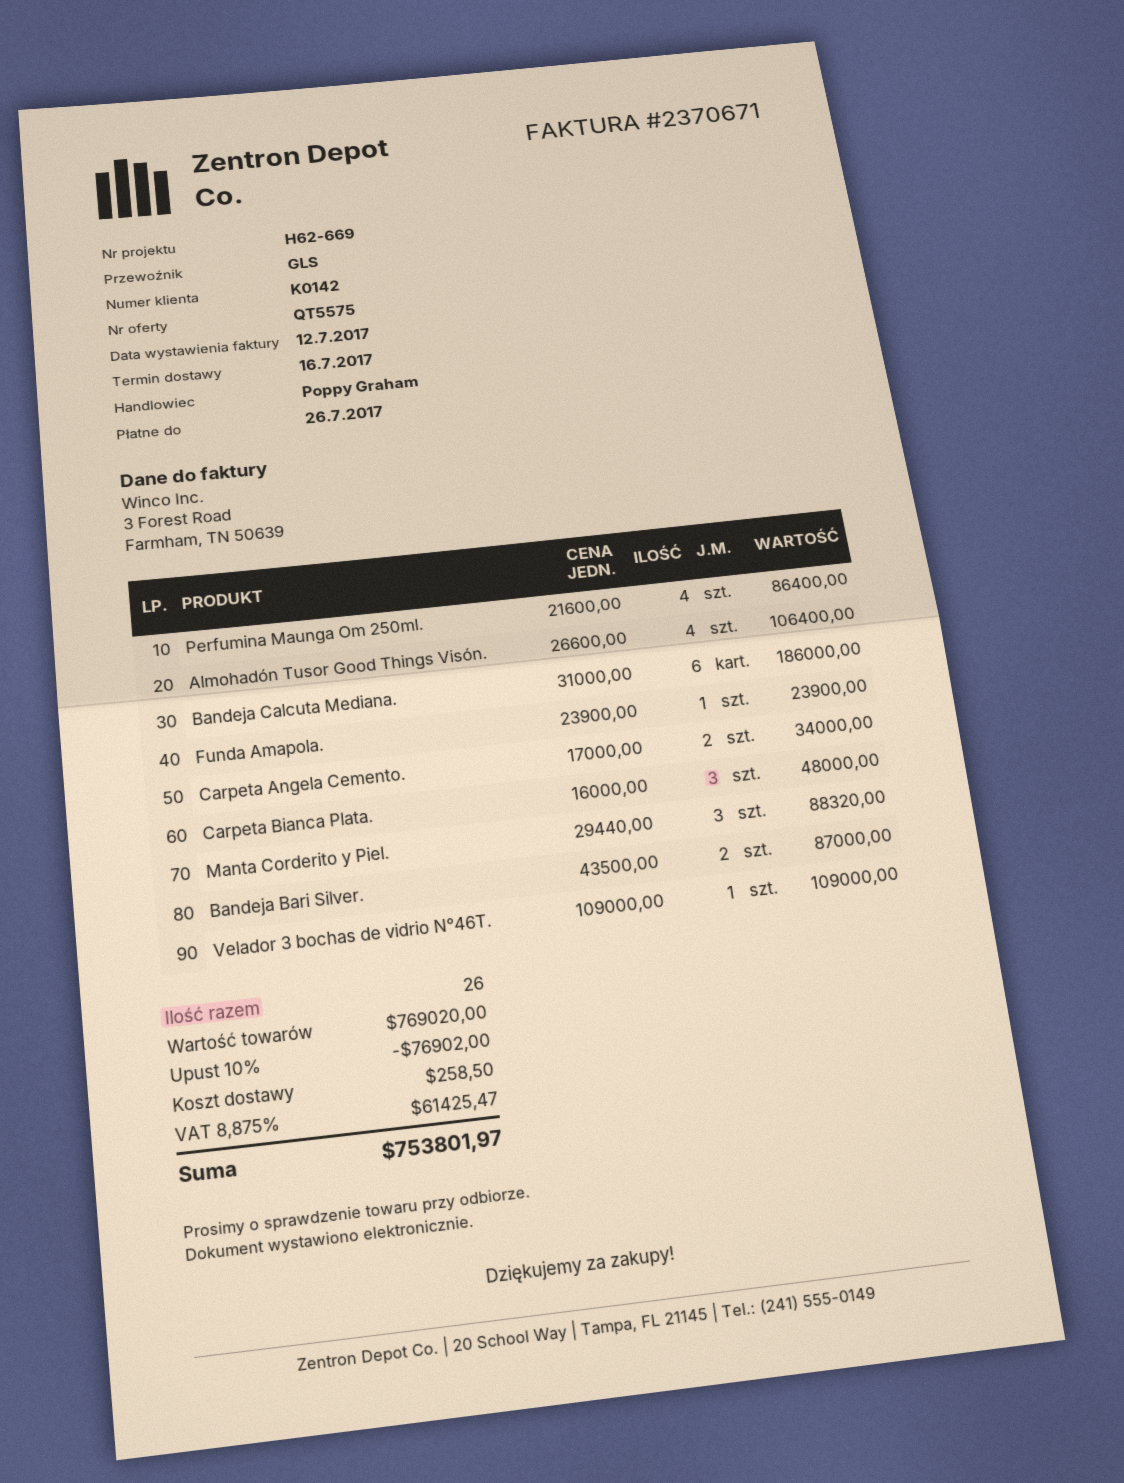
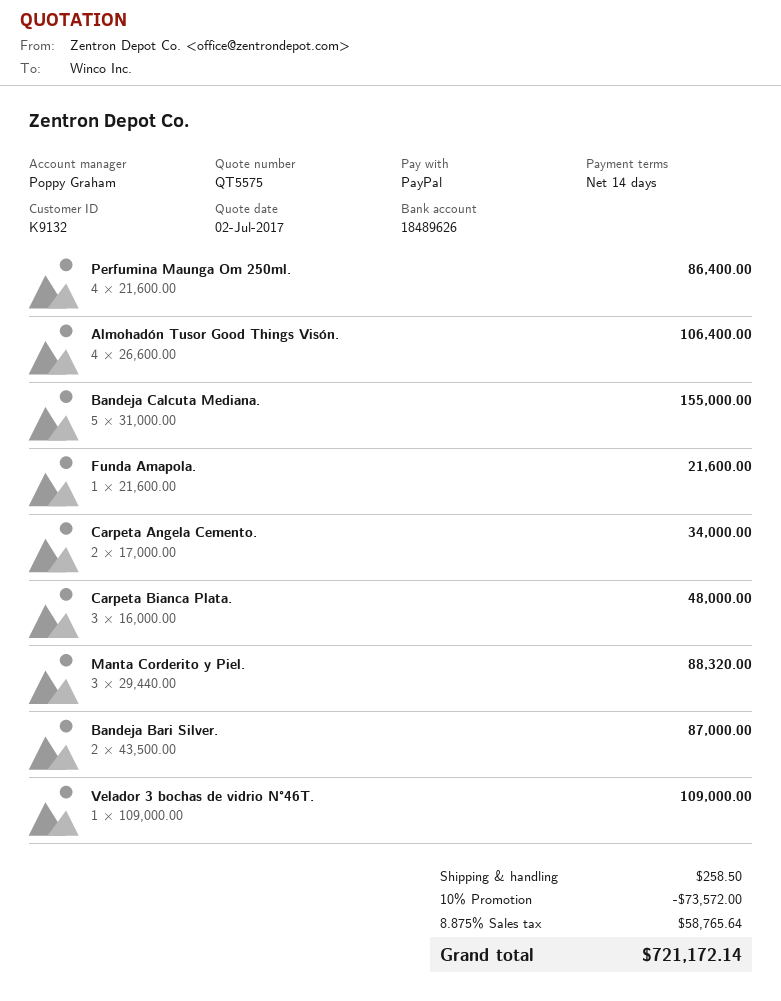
customer number: K0142 -> K9132
Bandeja Calcuta Mediana.: 6 x 31000.00 = 186000.00 -> 5 x 31000.00 = 155000.00
Funda Amapola.: 1 x 23900.00 = 23900.00 -> 1 x 21600.00 = 21600.00
discount: 10% = 76902.00 -> 10% = 73572.00
tax: 8.875% = 61425.47 -> 8.875% = 58765.64
total: 753801.97 -> 721172.14

